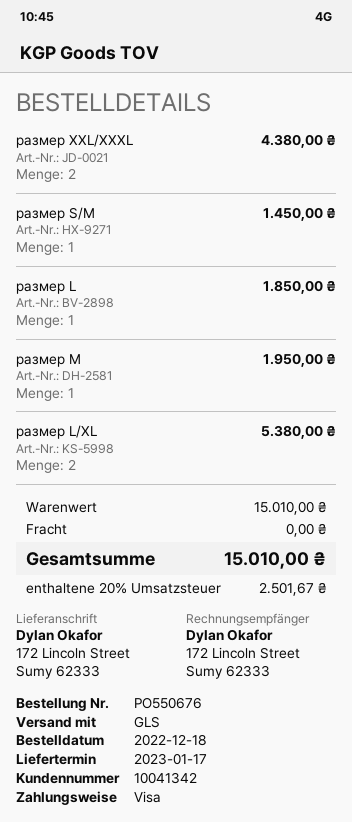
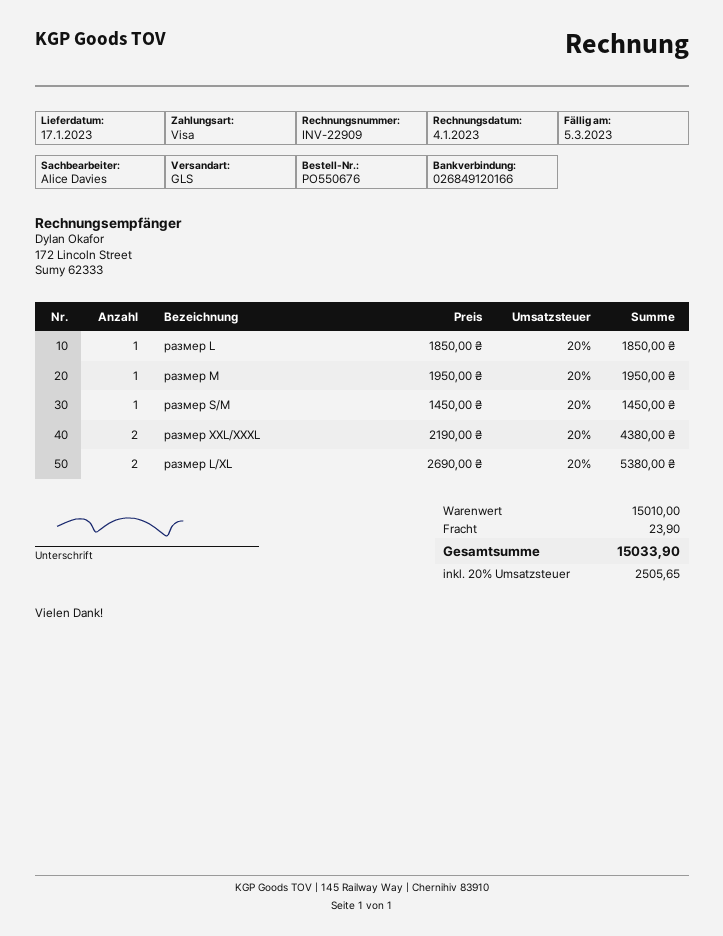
shipping: 0.00 -> 23.90
tax: 20% = 2501.67 -> 20% = 2505.65
total: 15010.00 -> 15033.90

